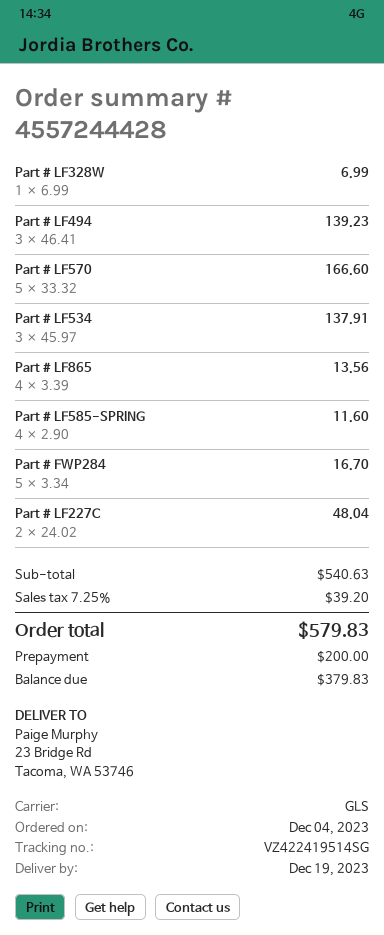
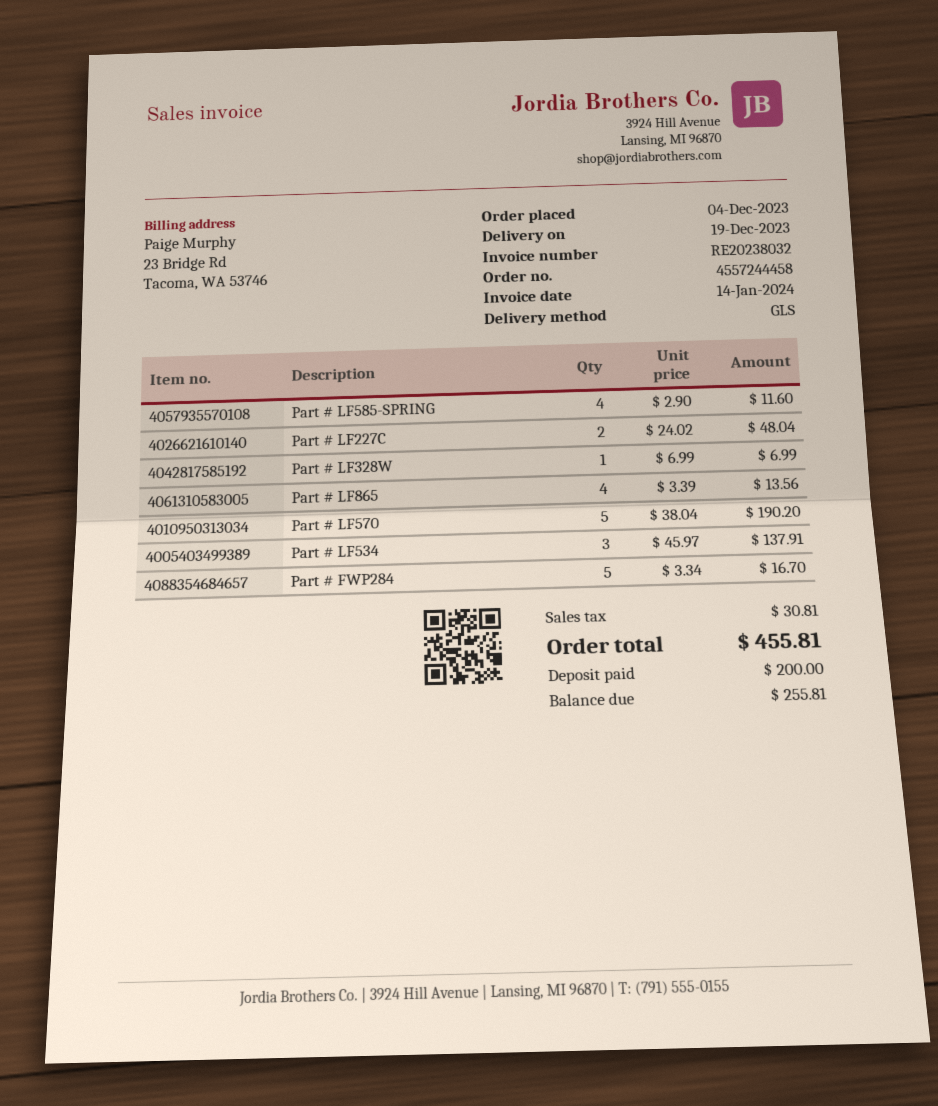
order number: 4557244428 -> 4557244458
Part # LF494: 3 x 46.41 = 139.23 -> none
Part # LF570: 5 x 33.32 = 166.60 -> 5 x 38.04 = 190.20
tax: 39.20 -> 30.81
total: 579.83 -> 455.81
balance: 379.83 -> 255.81

